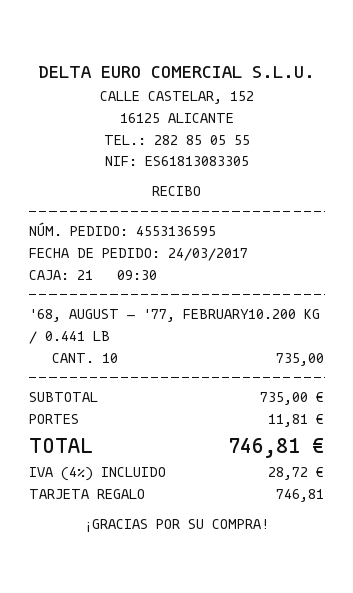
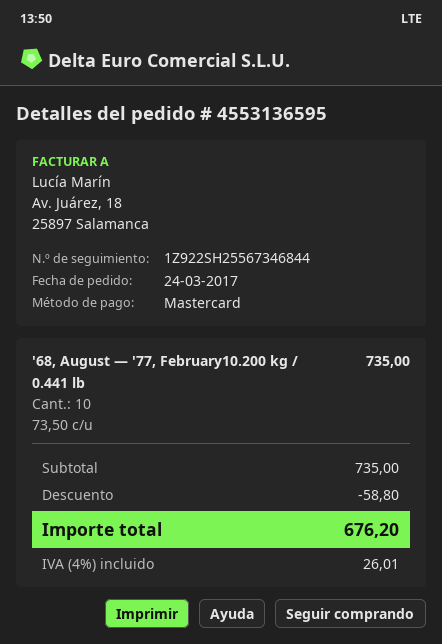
payment method: gift card -> Mastercard
discount: none -> 58.80
shipping: 11.81 -> none
tax: 4% = 28.72 -> 4% = 26.01
total: 746.81 -> 676.20

